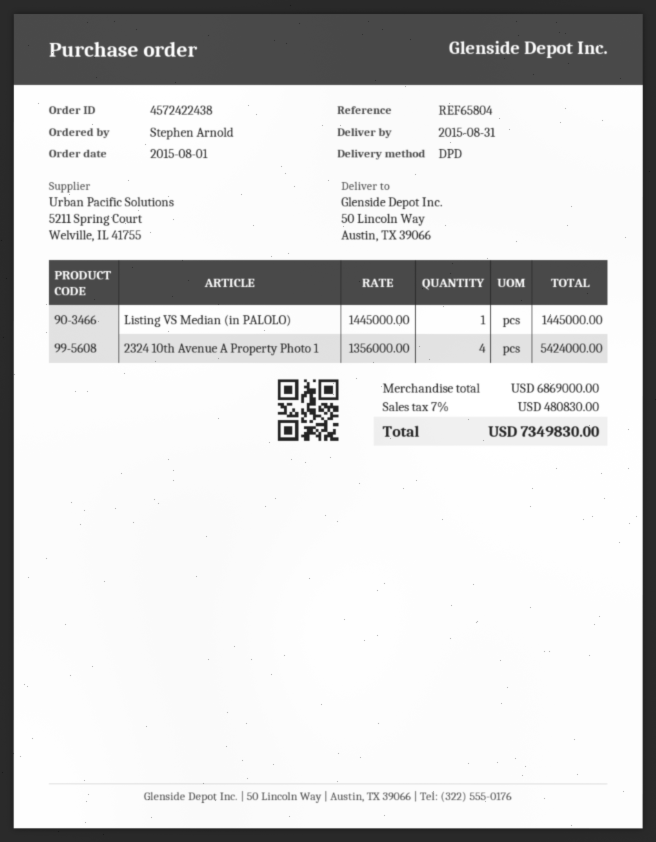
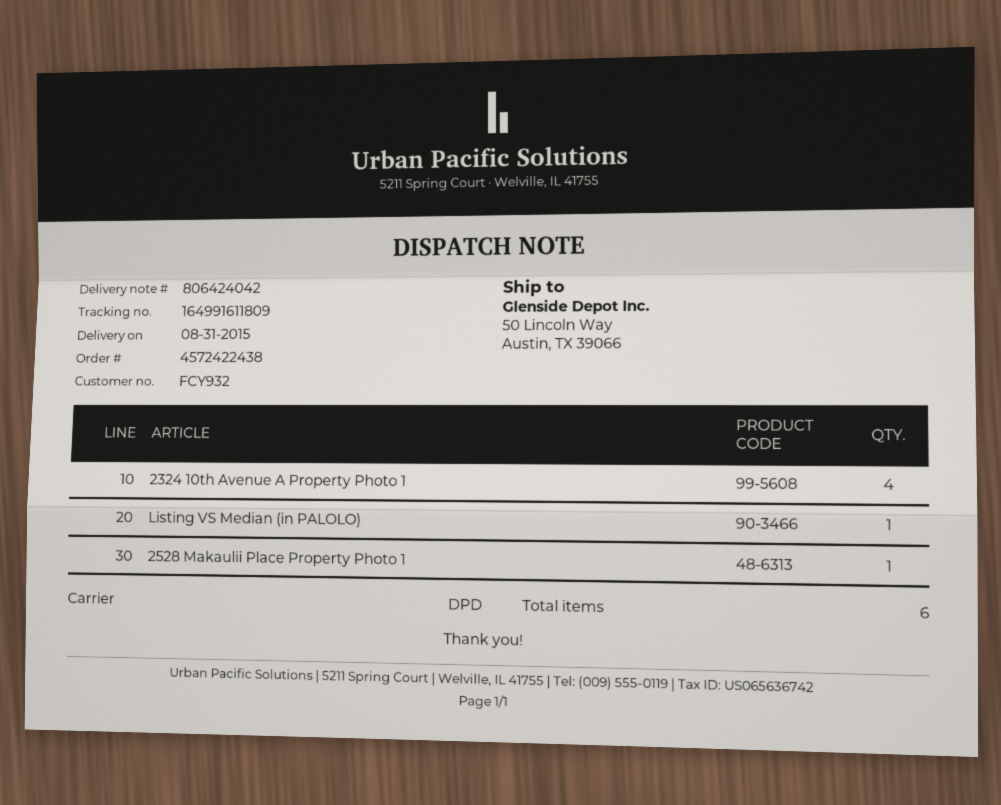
2528 Makaulii Place Property Photo 1: none -> 1

